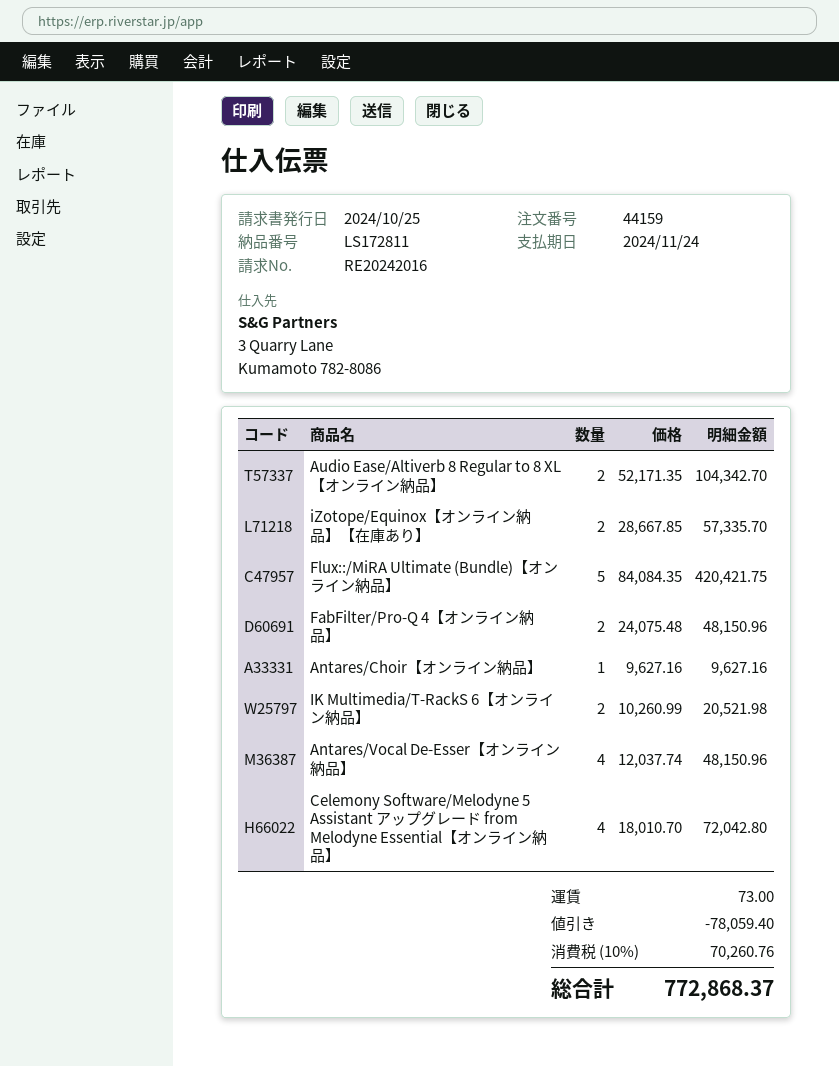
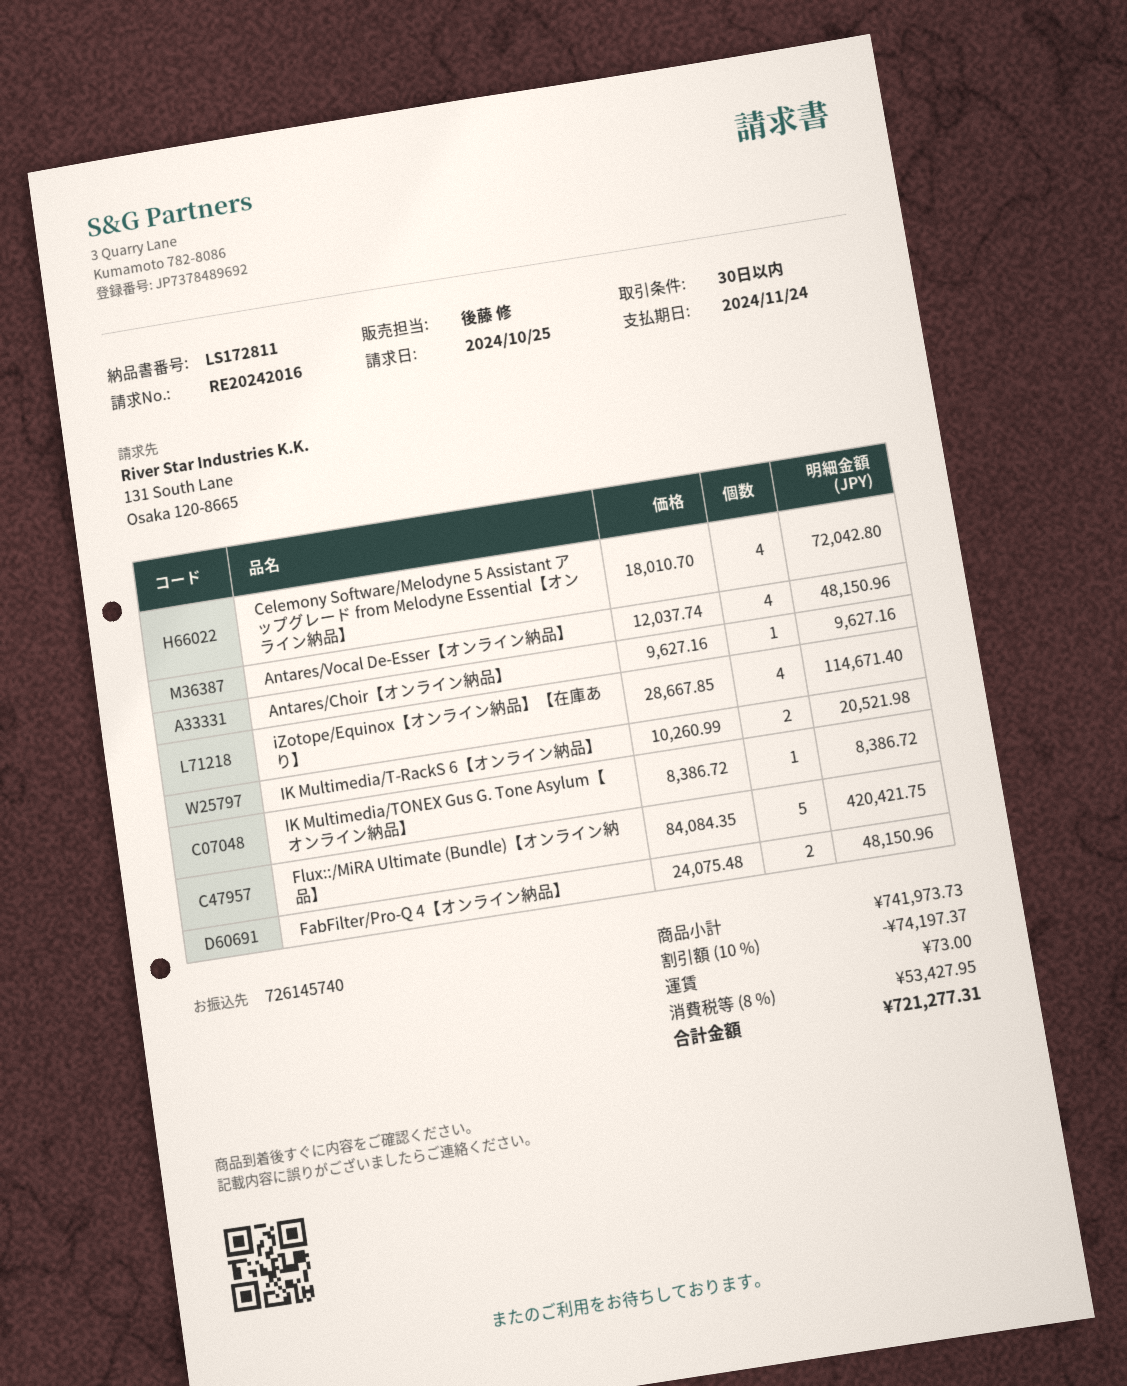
Audio Ease/Altiverb 8 Regular to 8 XL 【オンライン納品】: 2 x 52171.35 = 104342.70 -> none
iZotope/Equinox【オンライン納品】【在庫あり】: 2 x 28667.85 = 57335.70 -> 4 x 28667.85 = 114671.40
IK Multimedia/TONEX Gus G. Tone Asylum【オンライン納品】: none -> 1 x 8386.72 = 8386.72
discount: 78059.40 -> 74197.37
tax: 10% = 70260.76 -> 8% = 53427.95
total: 772868.37 -> 721277.31

